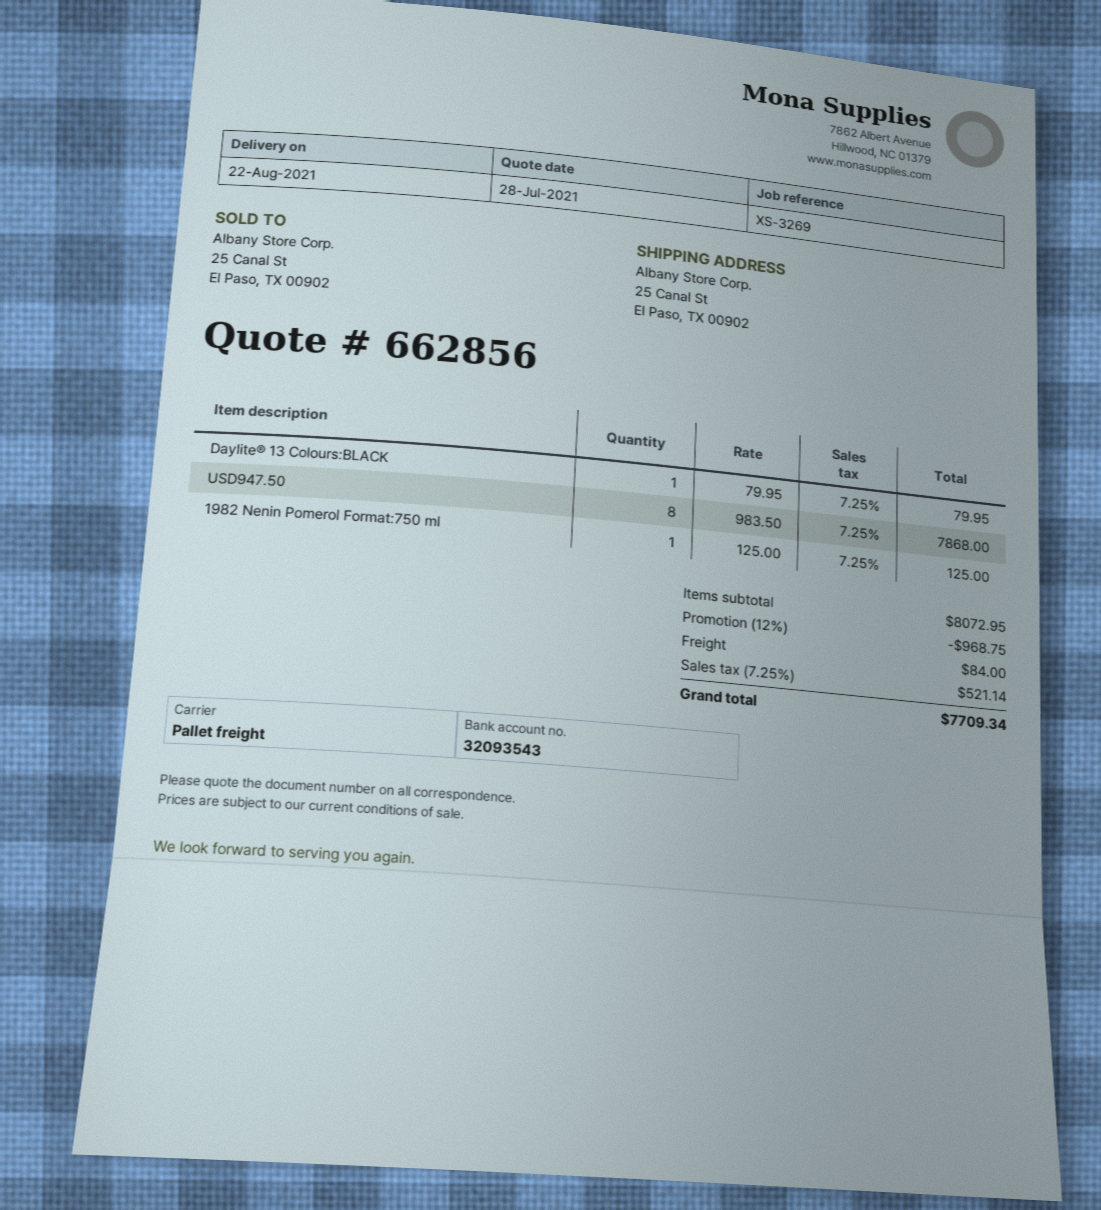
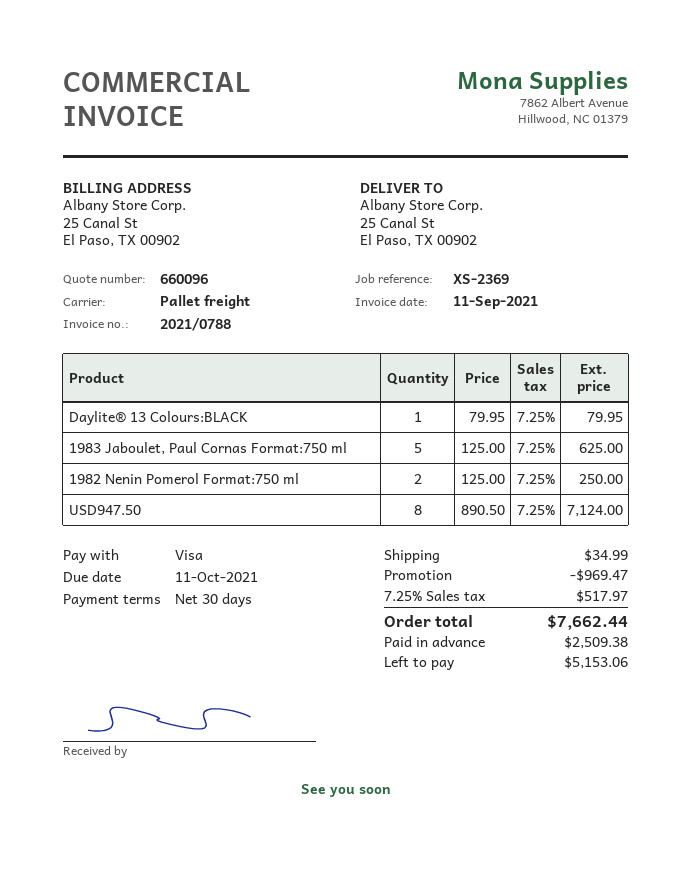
quote number: 662856 -> 660096
reference: XS-3269 -> XS-2369
USD947.50: 8 x 983.50 = 7868.00 -> 8 x 890.50 = 7124.00
1982 Nenin Pomerol Format:750 ml: 1 x 125.00 = 125.00 -> 2 x 125.00 = 250.00
1983 Jaboulet, Paul Cornas Format:750 ml: none -> 5 x 125.00 = 625.00
discount: 968.75 -> 969.47
shipping: 84.00 -> 34.99
tax: 7.25% = 521.14 -> 7.25% = 517.97
total: 7709.34 -> 7662.44

